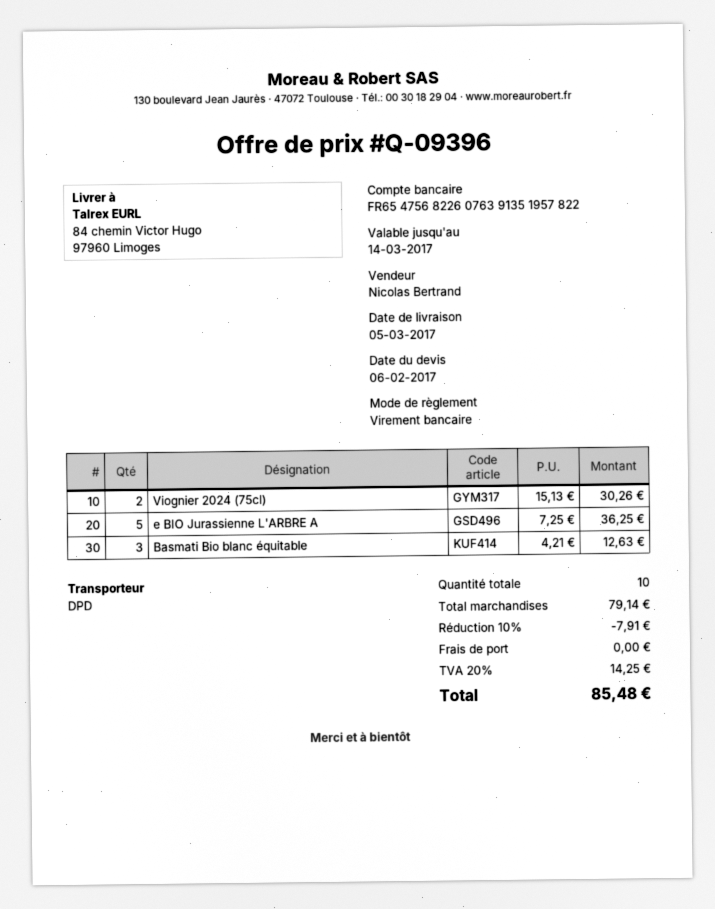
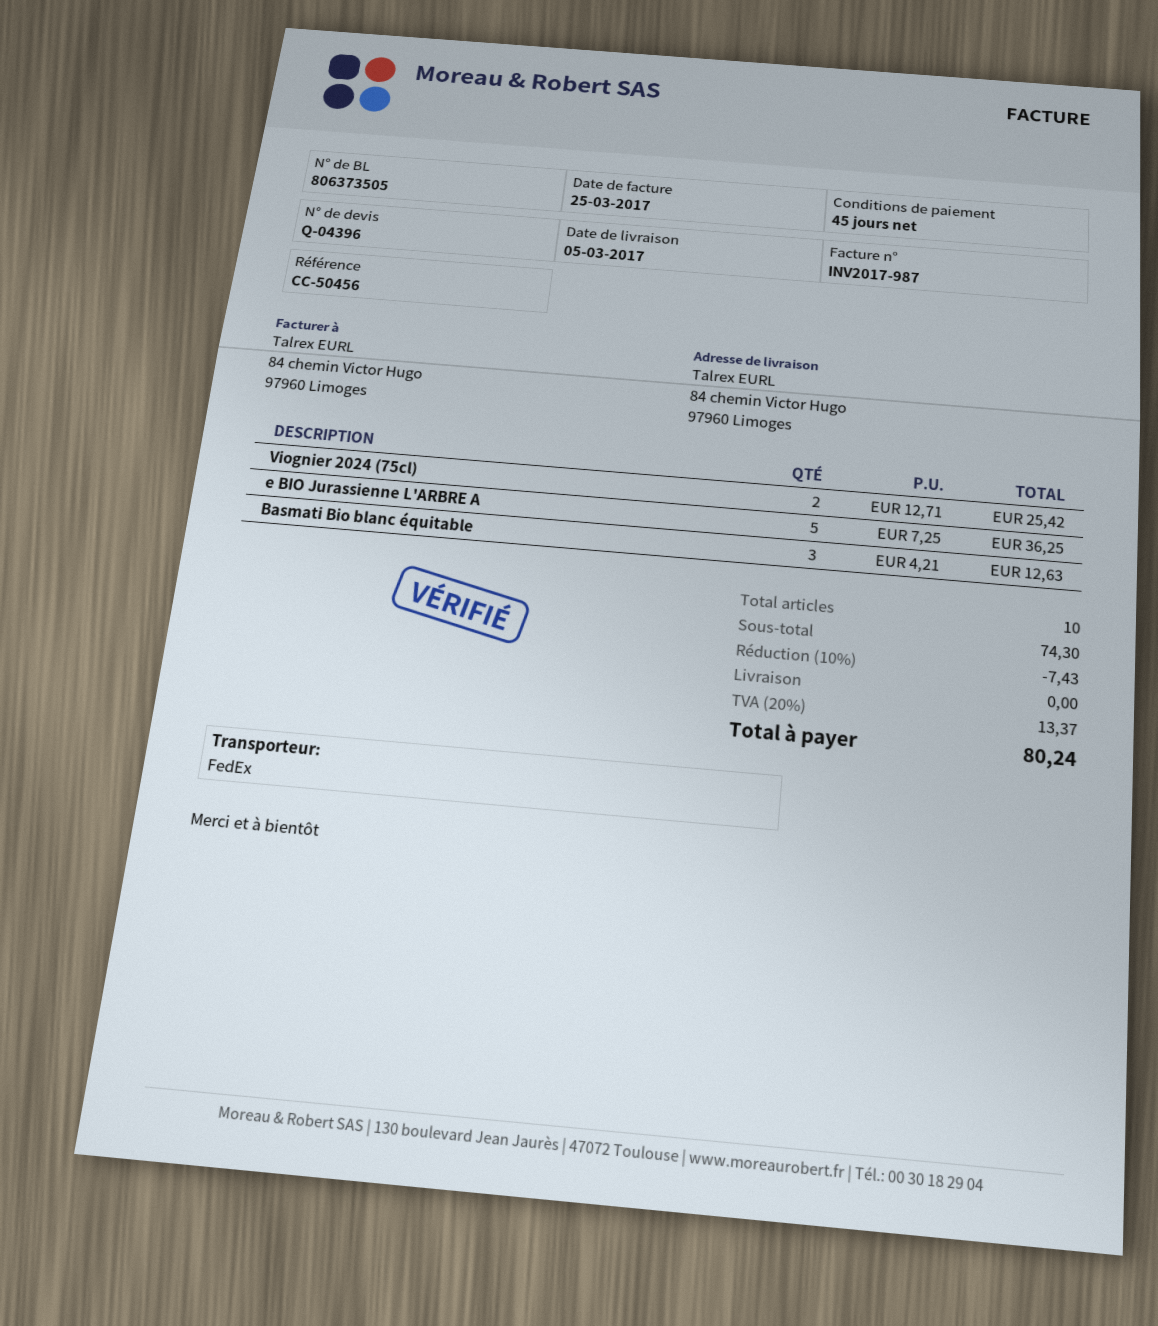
quote number: Q-09396 -> Q-04396
shipping method: DPD -> FedEx
Viognier 2024 (75cl): 2 x 15.13 = 30.26 -> 2 x 12.71 = 25.42
subtotal: 79.14 -> 74.30
discount: 10% = 7.91 -> 10% = 7.43
tax: 20% = 14.25 -> 20% = 13.37
total: 85.48 -> 80.24

